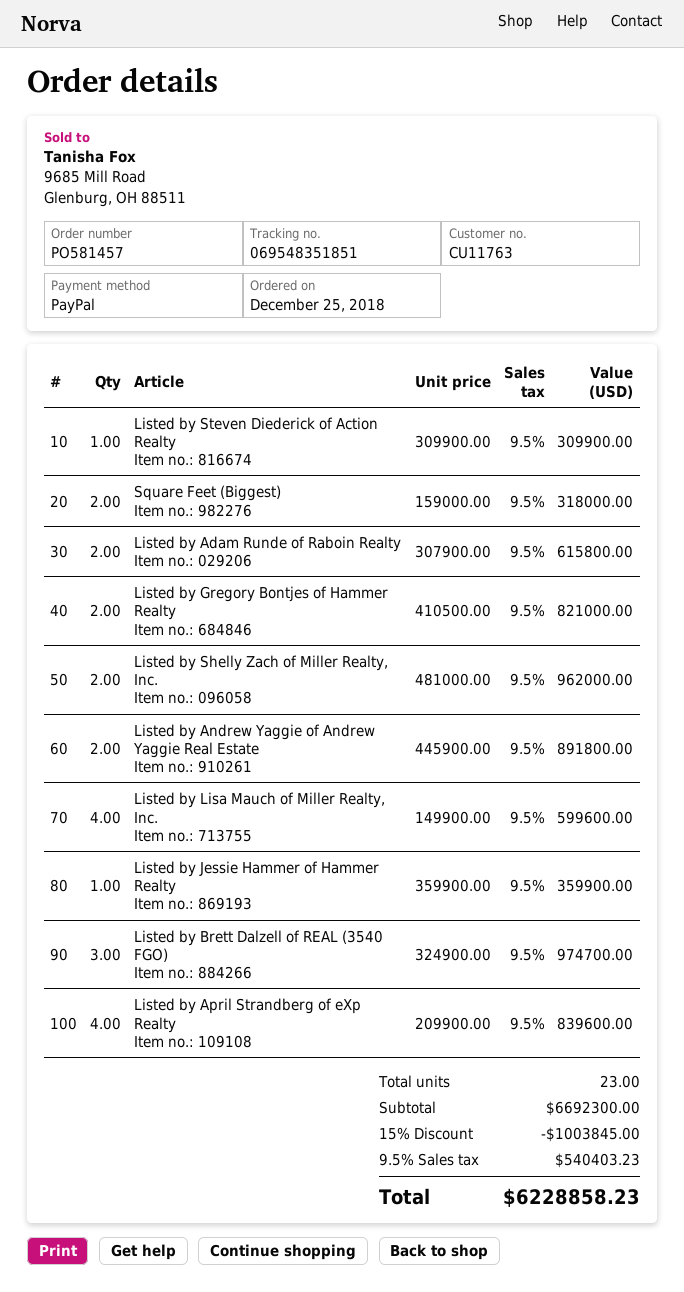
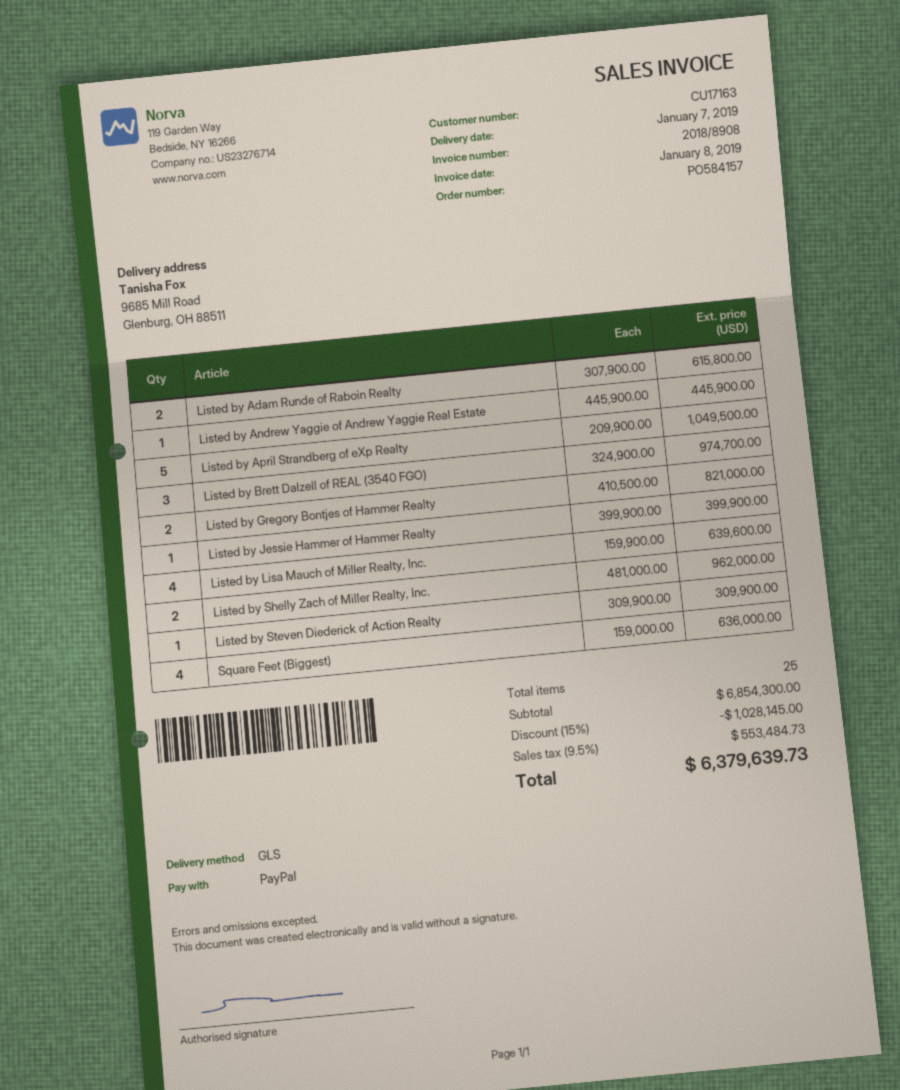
order number: PO581457 -> PO584157
customer number: CU11763 -> CU17163
Square Feet (Biggest): 2 x 159000.00 = 318000.00 -> 4 x 159000.00 = 636000.00
Listed by Andrew Yaggie of Andrew Yaggie Real Estate: 2 x 445900.00 = 891800.00 -> 1 x 445900.00 = 445900.00
Listed by Lisa Mauch of Miller Realty, Inc.: 4 x 149900.00 = 599600.00 -> 4 x 159900.00 = 639600.00
Listed by Jessie Hammer of Hammer Realty: 1 x 359900.00 = 359900.00 -> 1 x 399900.00 = 399900.00
Listed by April Strandberg of eXp Realty: 4 x 209900.00 = 839600.00 -> 5 x 209900.00 = 1049500.00
total quantity: 23 -> 25
subtotal: 6692300.00 -> 6854300.00
discount: 15% = 1003845.00 -> 15% = 1028145.00
tax: 9.5% = 540403.23 -> 9.5% = 553484.73
total: 6228858.23 -> 6379639.73

